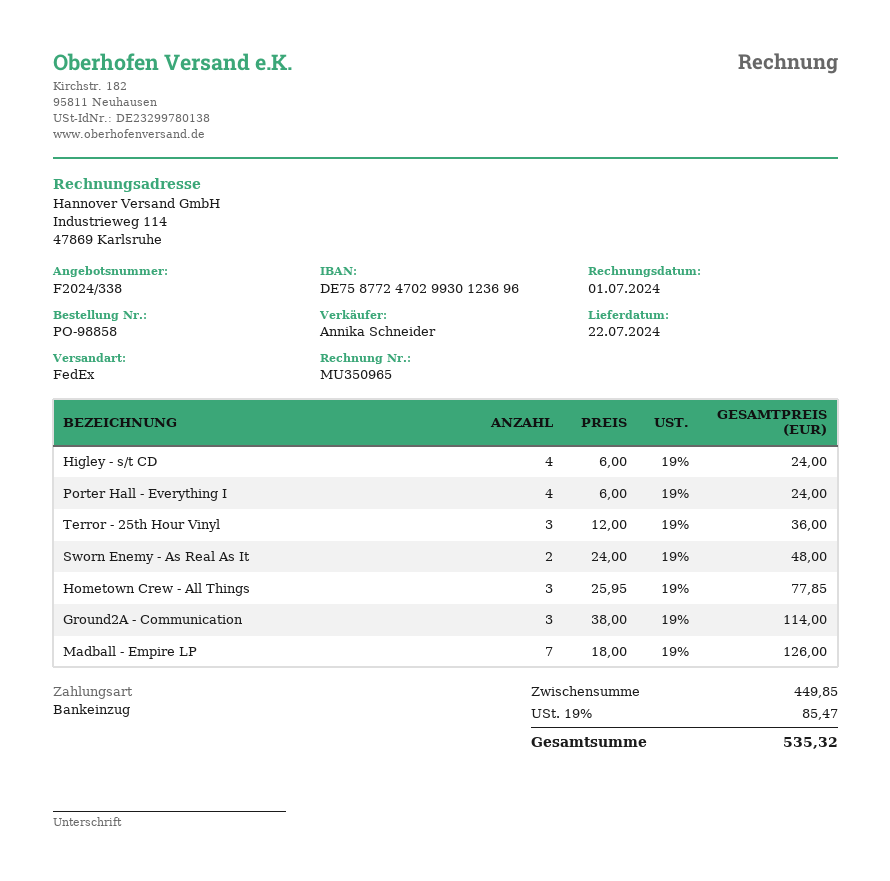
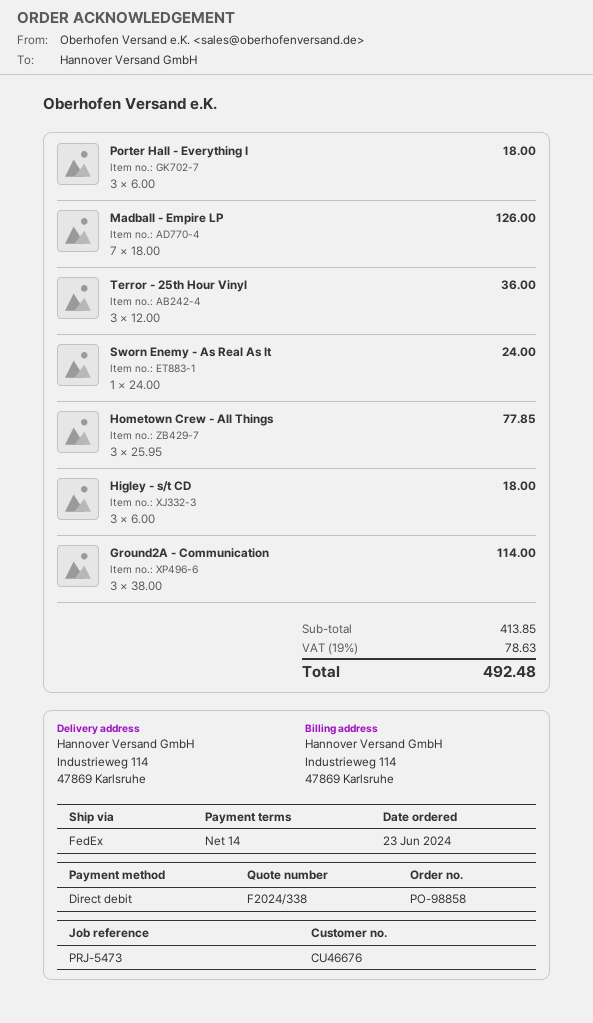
Higley - s/t CD: 4 x 6.00 = 24.00 -> 3 x 6.00 = 18.00
Porter Hall - Everything I: 4 x 6.00 = 24.00 -> 3 x 6.00 = 18.00
Sworn Enemy - As Real As It: 2 x 24.00 = 48.00 -> 1 x 24.00 = 24.00
subtotal: 449.85 -> 413.85
tax: 19% = 85.47 -> 19% = 78.63
total: 535.32 -> 492.48

